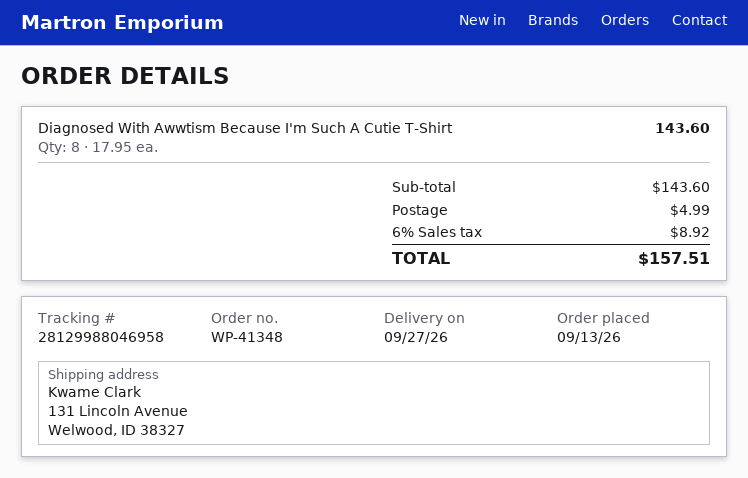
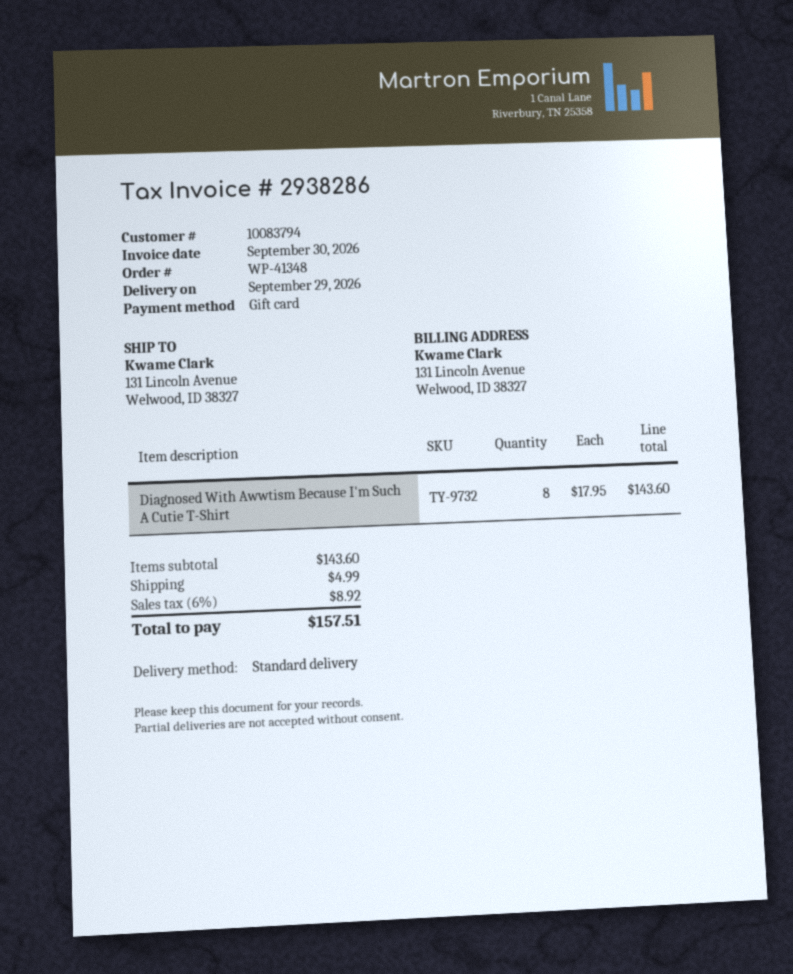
delivery date: 2026-09-27 -> 2026-09-29

